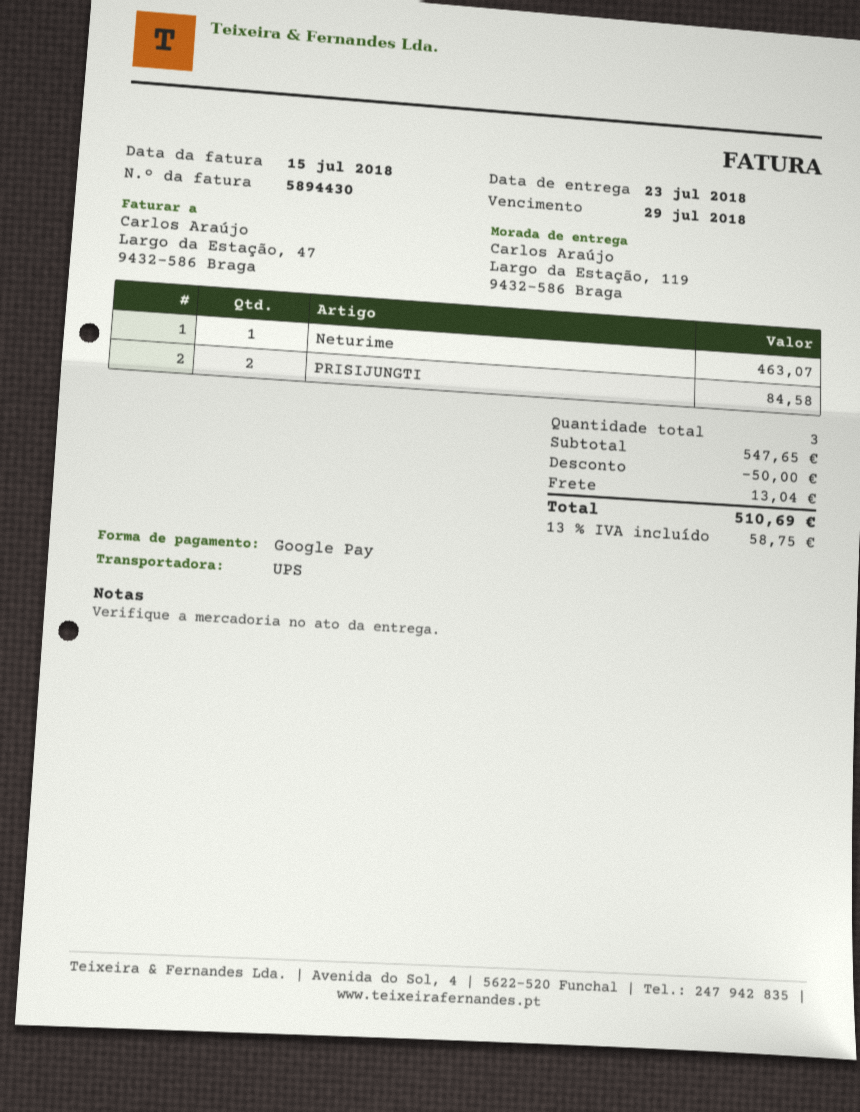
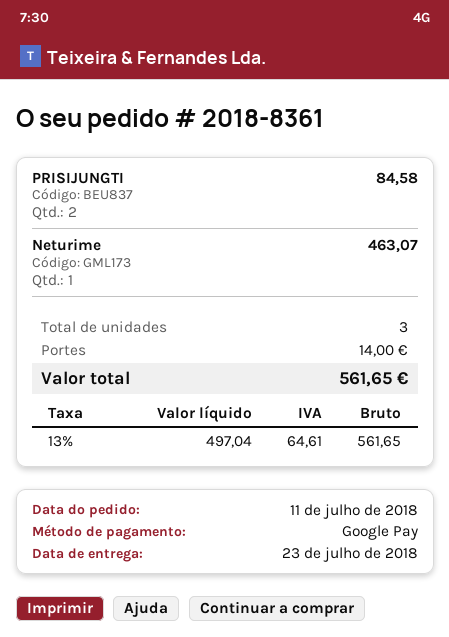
discount: 50.00 -> none
shipping: 13.04 -> 14.00
tax: 13% = 58.75 -> 13% = 64.61
total: 510.69 -> 561.65

